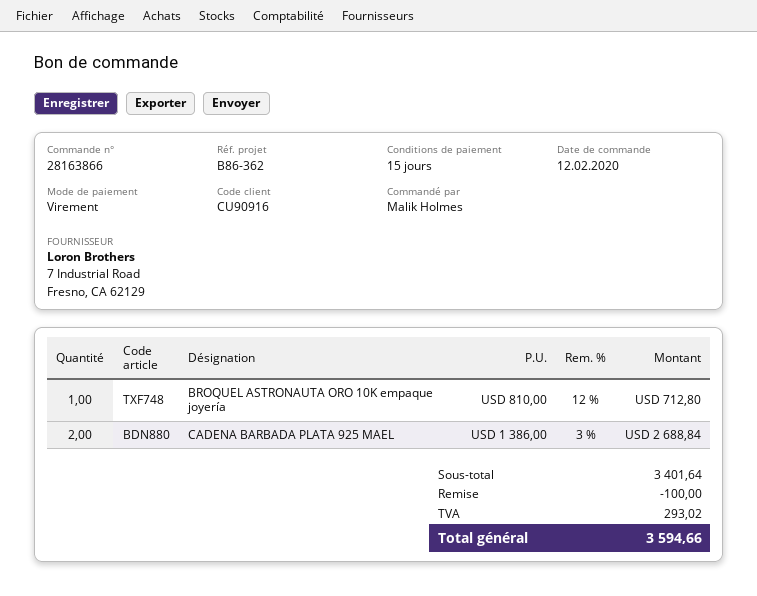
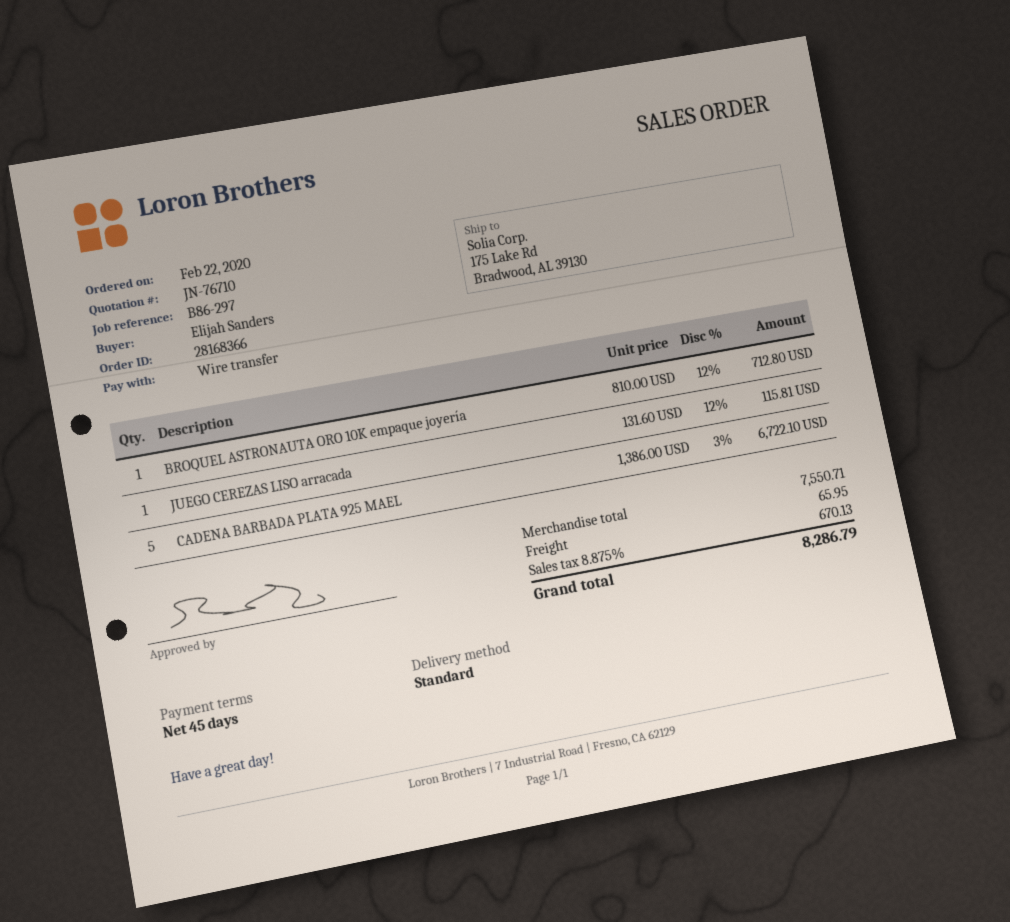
order number: 28163866 -> 28168366
order date: 2020-02-12 -> 2020-02-22
payment terms: 15 days -> 45 days
reference: B86-362 -> B86-297
ordered by: Malik Holmes -> Elijah Sanders
CADENA BARBADA PLATA 925 MAEL: 2 x 1386.00 - 3% = 2688.84 -> 5 x 1386.00 - 3% = 6722.10
JUEGO CEREZAS LISO arracada: none -> 1 x 131.60 - 12% = 115.81
subtotal: 3401.64 -> 7550.71
discount: 100.00 -> none
shipping: none -> 65.95
tax: 293.02 -> 670.13
total: 3594.66 -> 8286.79

